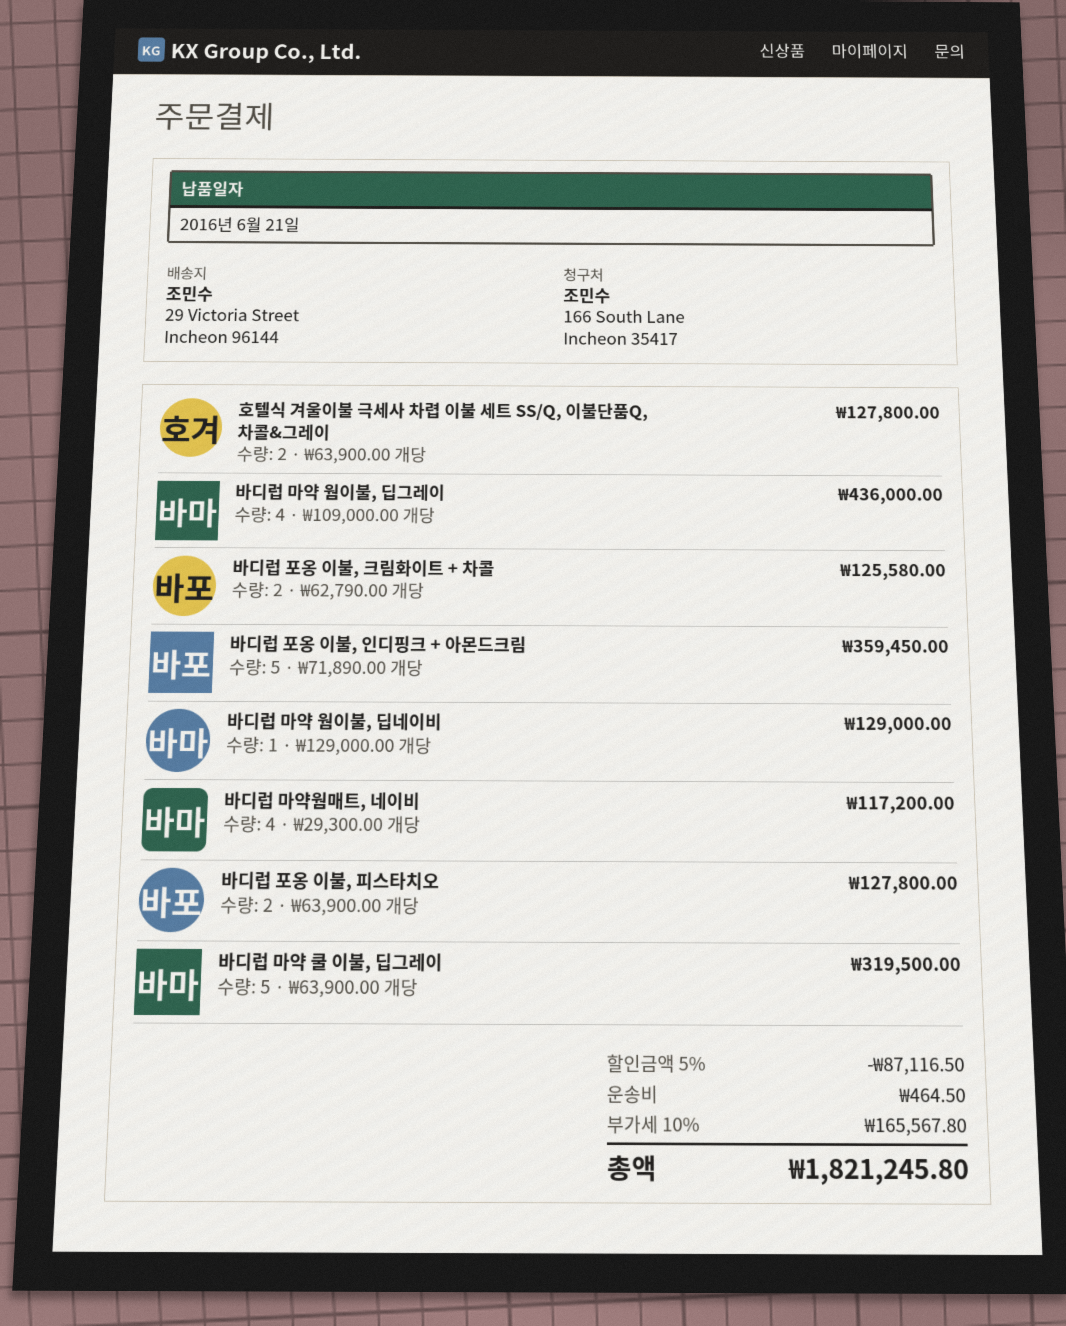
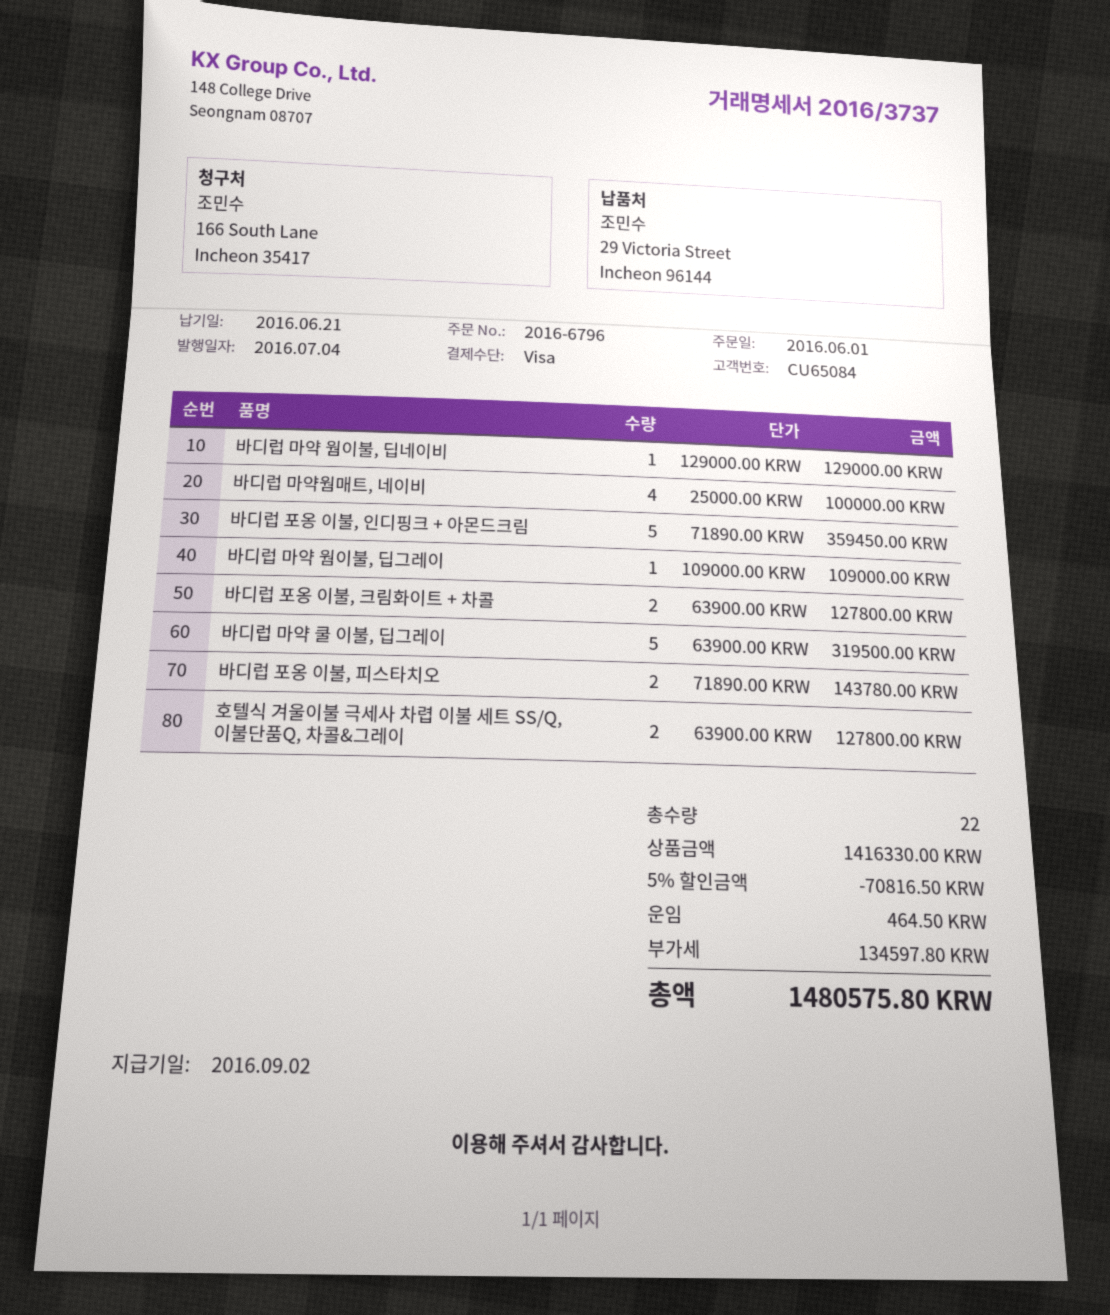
바디럽 마약 웜이불, 딥그레이: 4 x 109000.00 = 436000.00 -> 1 x 109000.00 = 109000.00
바디럽 포옹 이불, 크림화이트 + 차콜: 2 x 62790.00 = 125580.00 -> 2 x 63900.00 = 127800.00
바디럽 마약웜매트, 네이비: 4 x 29300.00 = 117200.00 -> 4 x 25000.00 = 100000.00
바디럽 포옹 이불, 피스타치오: 2 x 63900.00 = 127800.00 -> 2 x 71890.00 = 143780.00
discount: 5% = 87116.50 -> 5% = 70816.50
tax: 165567.80 -> 134597.80
total: 1821245.80 -> 1480575.80

